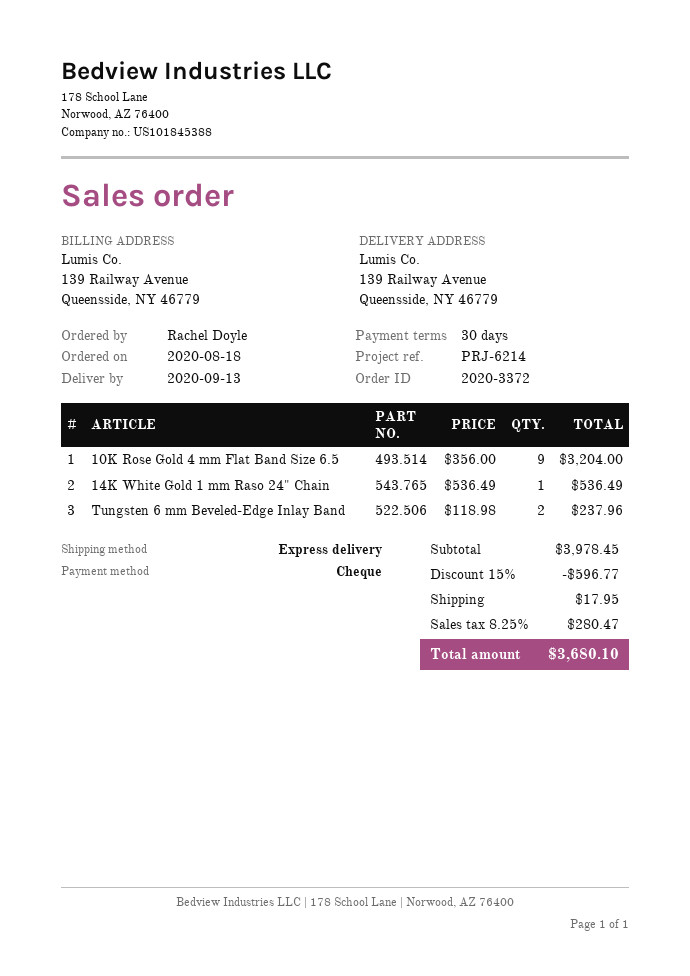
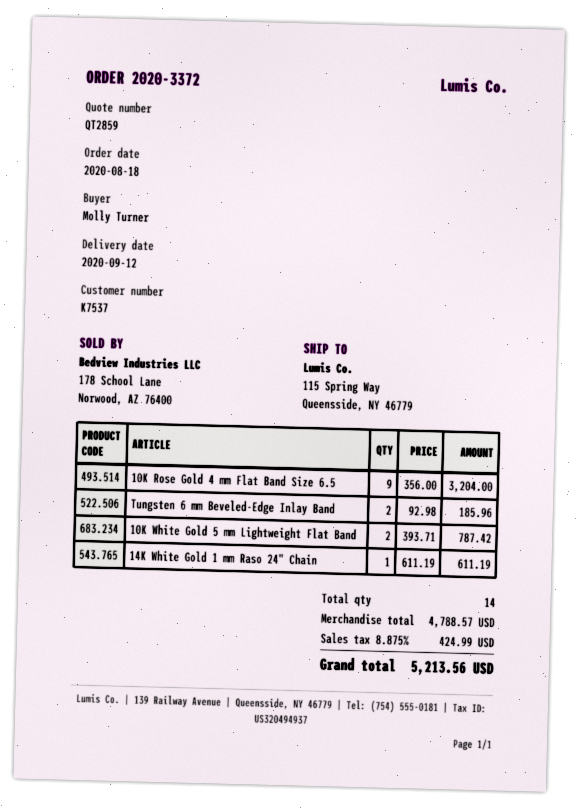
delivery date: 2020-09-13 -> 2020-09-12
ordered by: Rachel Doyle -> Molly Turner
ship to: 139 Railway Avenue, Queensside, NY 46779 -> 115 Spring Way, Queensside, NY 46779
14K White Gold 1 mm Raso 24" Chain: 1 x 536.49 = 536.49 -> 1 x 611.19 = 611.19
Tungsten 6 mm Beveled-Edge Inlay Band: 2 x 118.98 = 237.96 -> 2 x 92.98 = 185.96
10K White Gold 5 mm Lightweight Flat Band: none -> 2 x 393.71 = 787.42
subtotal: 3978.45 -> 4788.57
discount: 15% = 596.77 -> none
shipping: 17.95 -> none
tax: 8.25% = 280.47 -> 8.875% = 424.99
total: 3680.10 -> 5213.56

